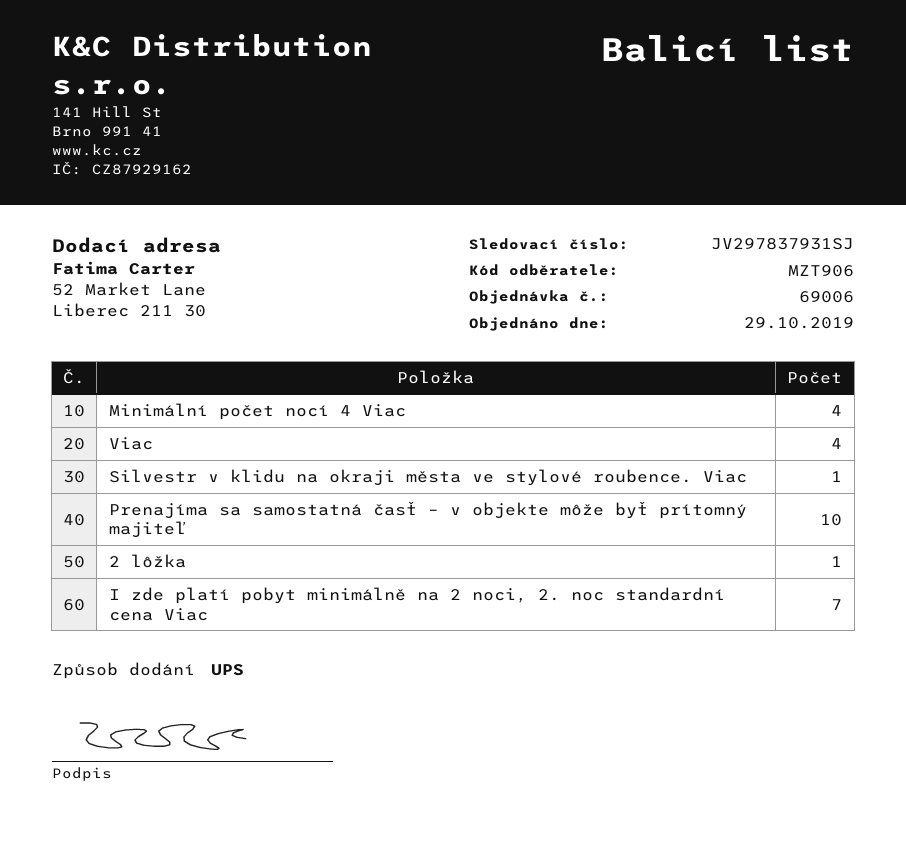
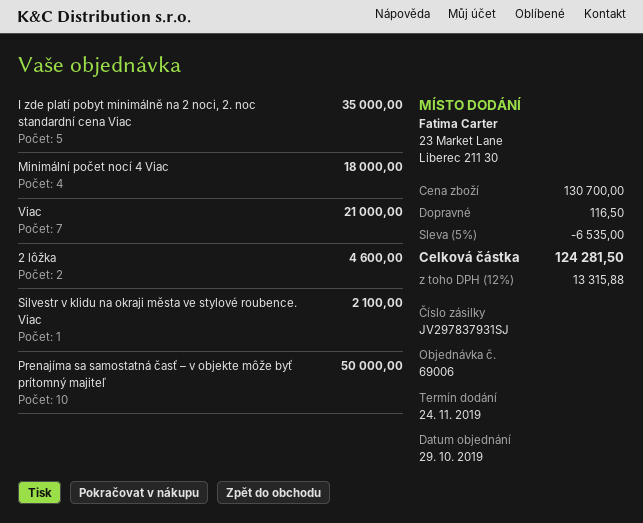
ship to: 52 Market Lane, Liberec 211 30 -> 23 Market Lane, Liberec 211 30
Viac: 4 -> 7
2 lôžka: 1 -> 2
I zde platí pobyt minimálně na 2 noci, 2. noc standardní cena Viac: 7 -> 5

